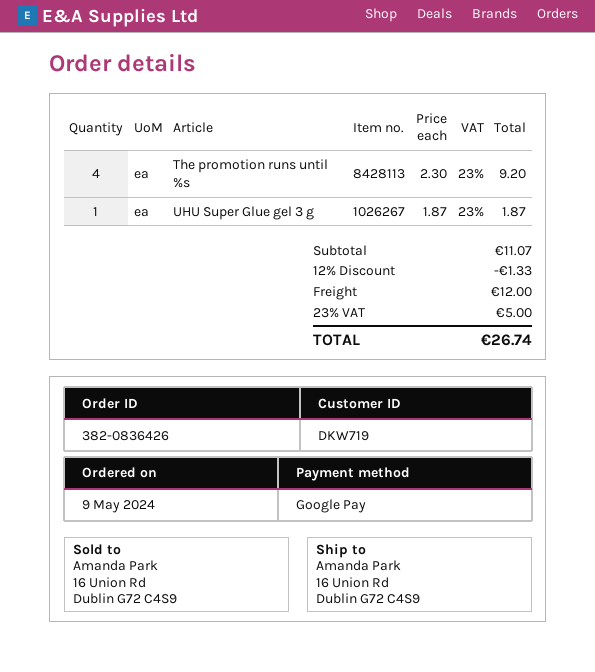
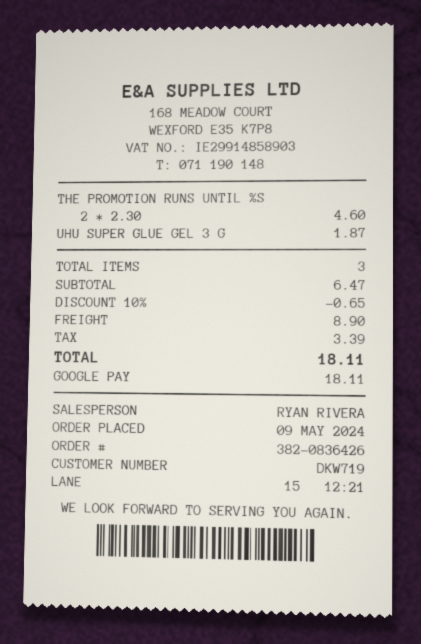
The promotion runs until %s: 4 x 2.30 = 9.20 -> 2 x 2.30 = 4.60
subtotal: 11.07 -> 6.47
discount: 12% = 1.33 -> 10% = 0.65
shipping: 12.00 -> 8.90
tax: 5.00 -> 3.39
total: 26.74 -> 18.11

